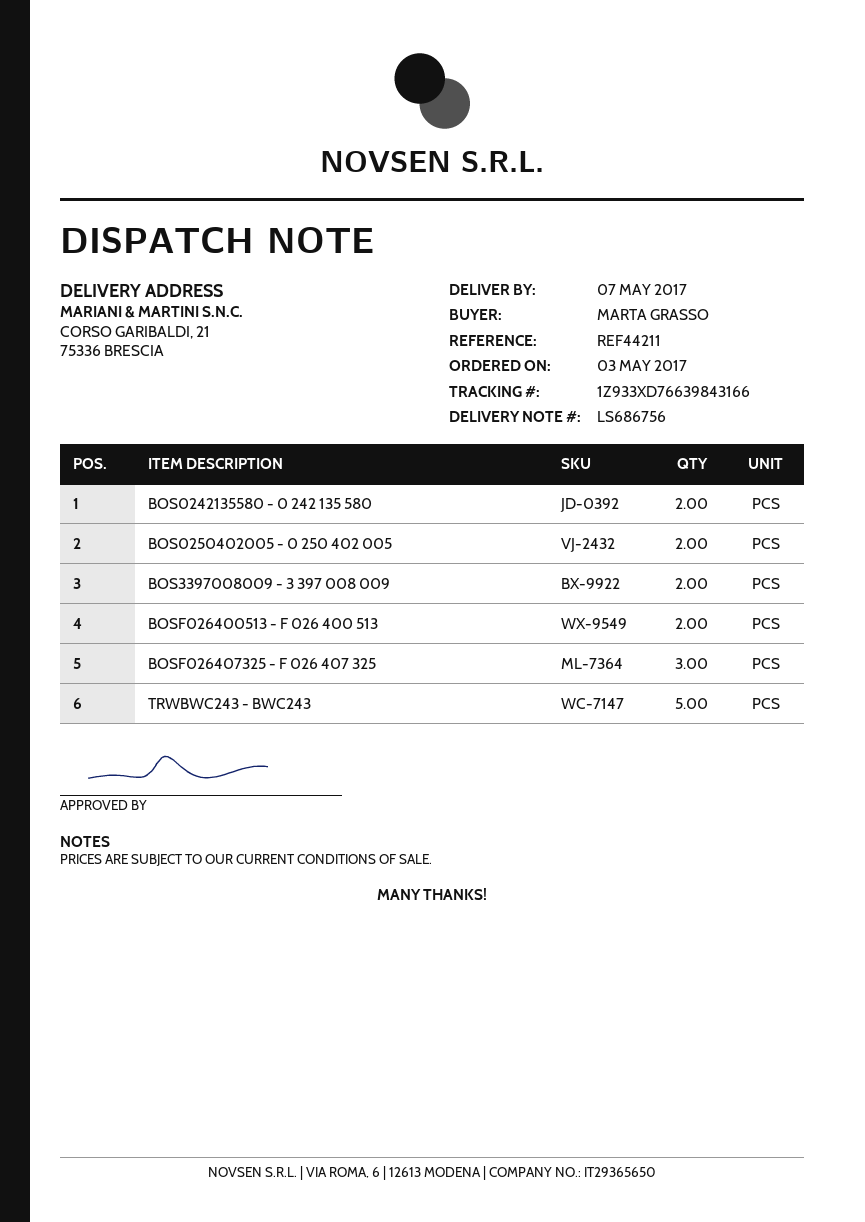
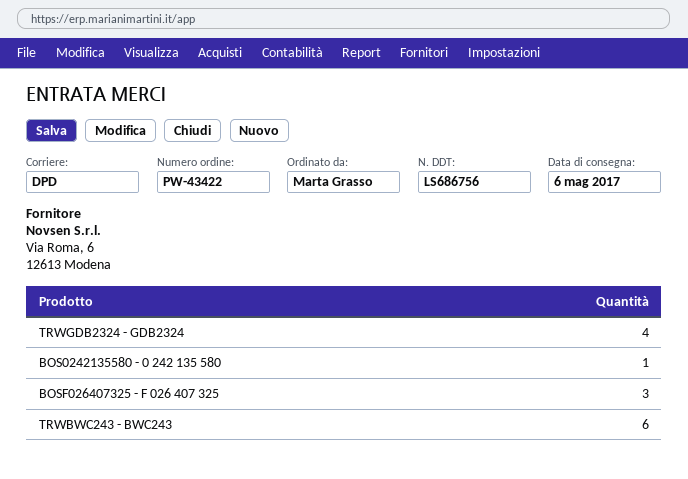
delivery date: 2017-05-07 -> 2017-05-06
BOS0242135580 - 0 242 135 580: 2 -> 1
BOS0250402005 - 0 250 402 005: 2 -> none
BOS3397008009 - 3 397 008 009: 2 -> none
BOSF026400513 - F 026 400 513: 2 -> none
TRWBWC243 - BWC243: 5 -> 6
TRWGDB2324 - GDB2324: none -> 4

